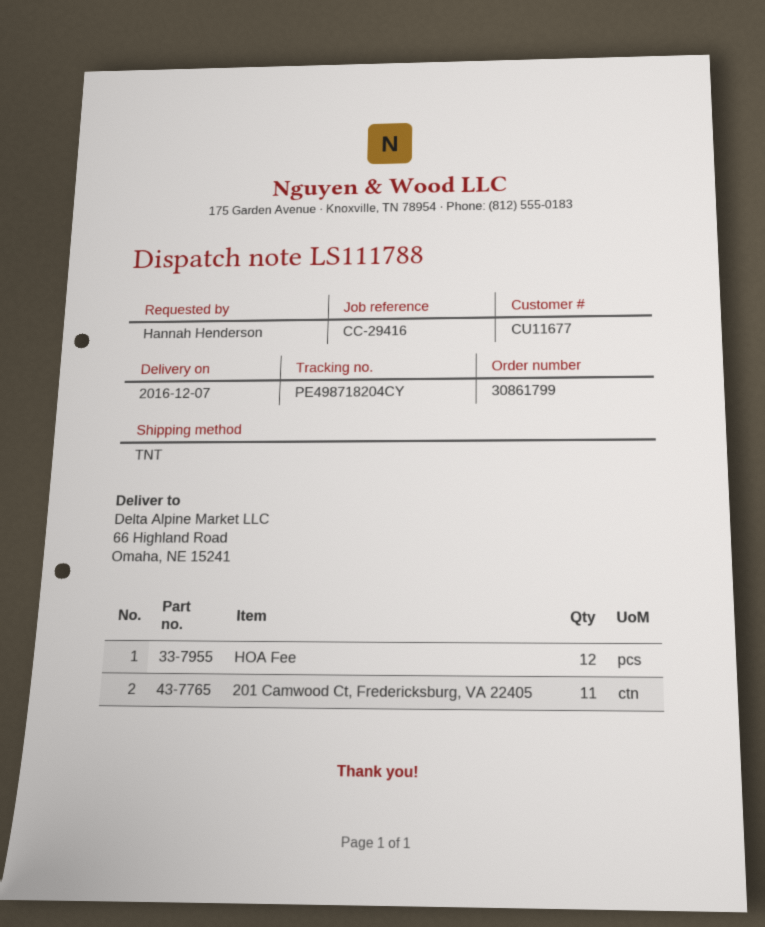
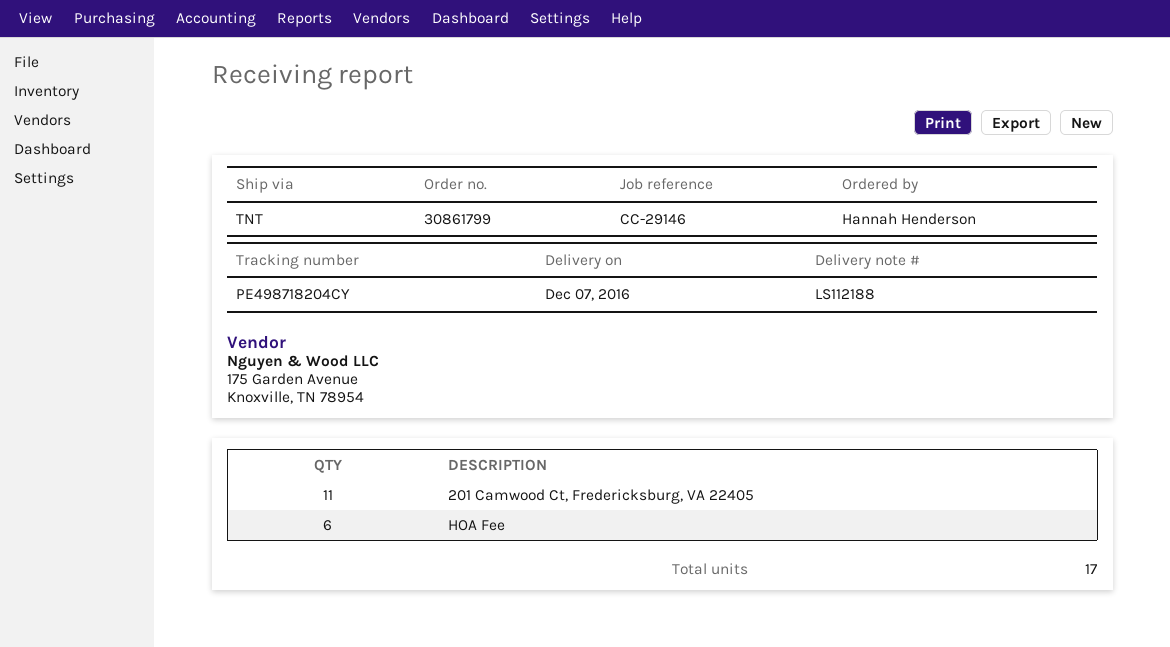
delivery note number: LS111788 -> LS112188
reference: CC-29416 -> CC-29146
HOA Fee: 12 -> 6

